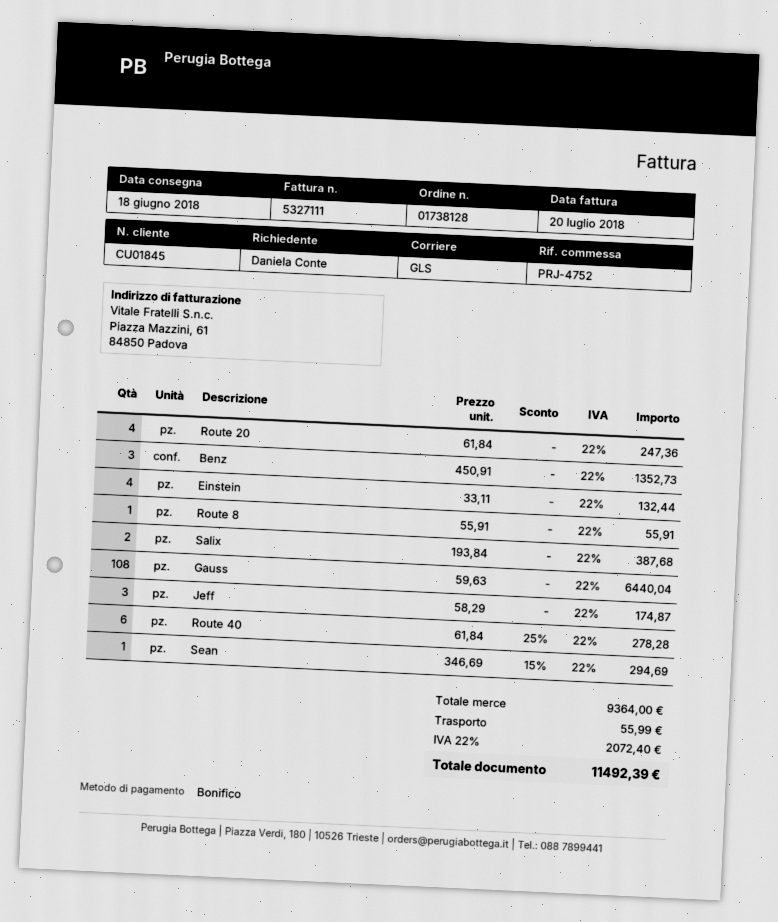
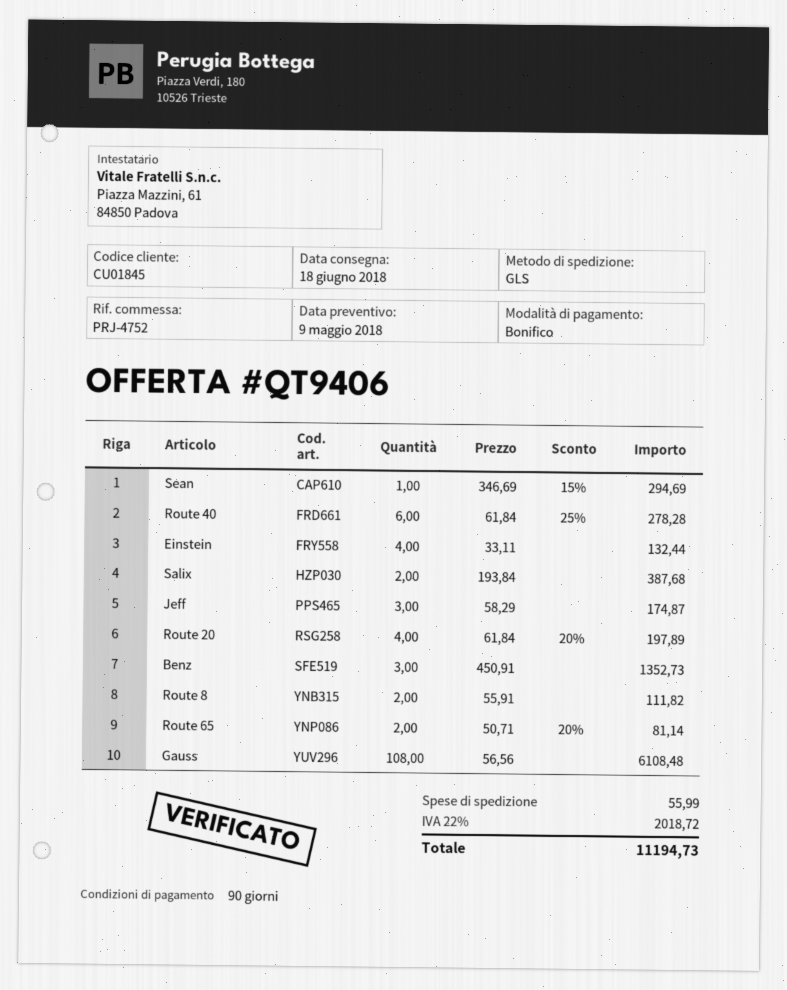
Route 20: 4 x 61.84 = 247.36 -> 4 x 61.84 - 20% = 197.89
Route 8: 1 x 55.91 = 55.91 -> 2 x 55.91 = 111.82
Gauss: 108 x 59.63 = 6440.04 -> 108 x 56.56 = 6108.48
Route 65: none -> 2 x 50.71 - 20% = 81.14
tax: 22% = 2072.40 -> 22% = 2018.72
total: 11492.39 -> 11194.73

